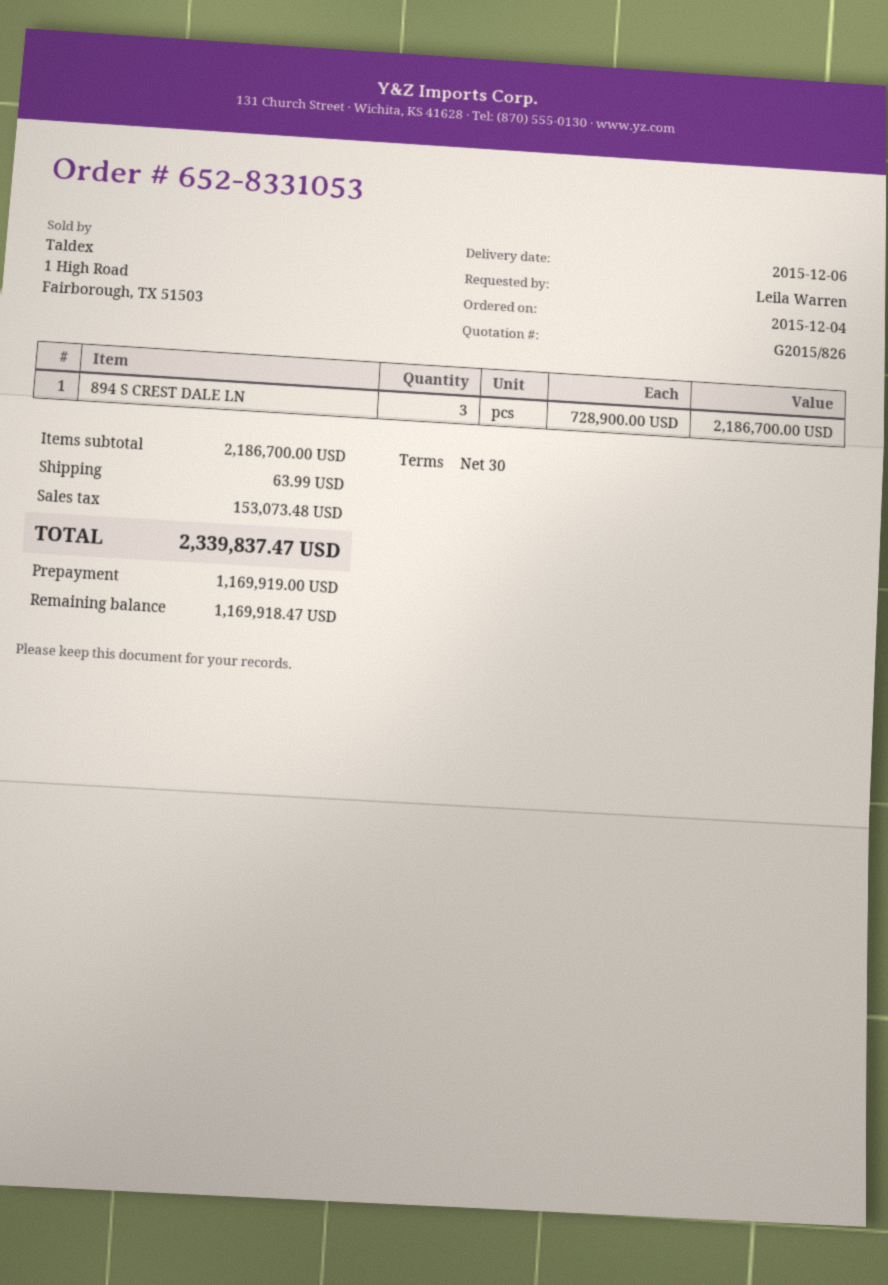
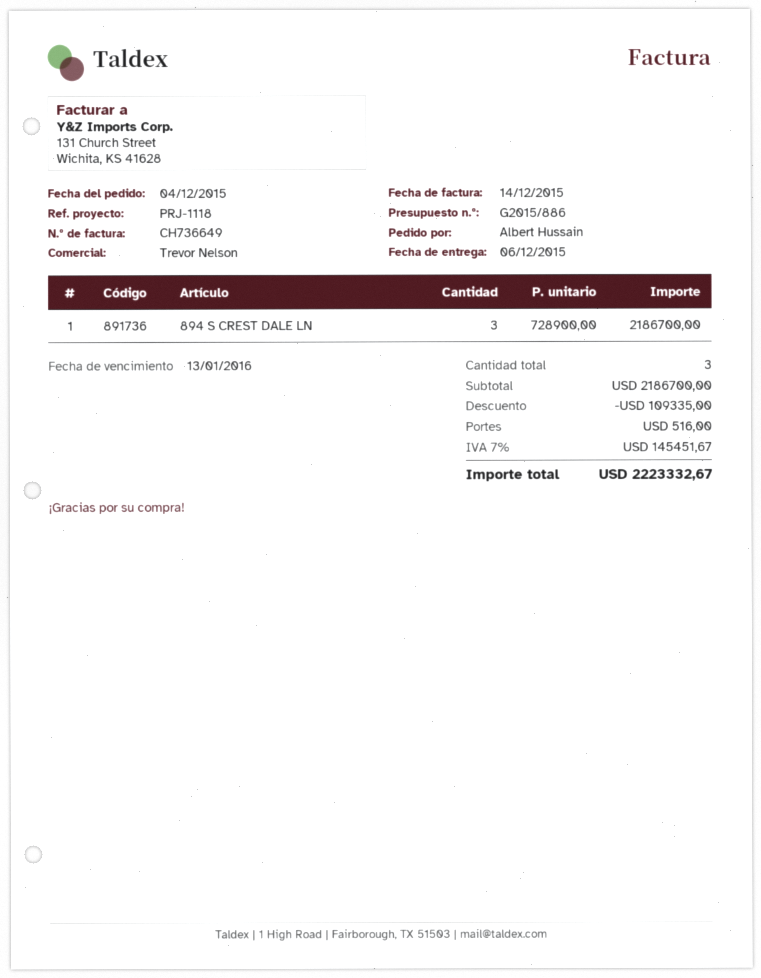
quote number: G2015/826 -> G2015/886
ordered by: Leila Warren -> Albert Hussain
discount: none -> 109335.00
shipping: 63.99 -> 516.00
tax: 153073.48 -> 145451.67
total: 2339837.47 -> 2223332.67

